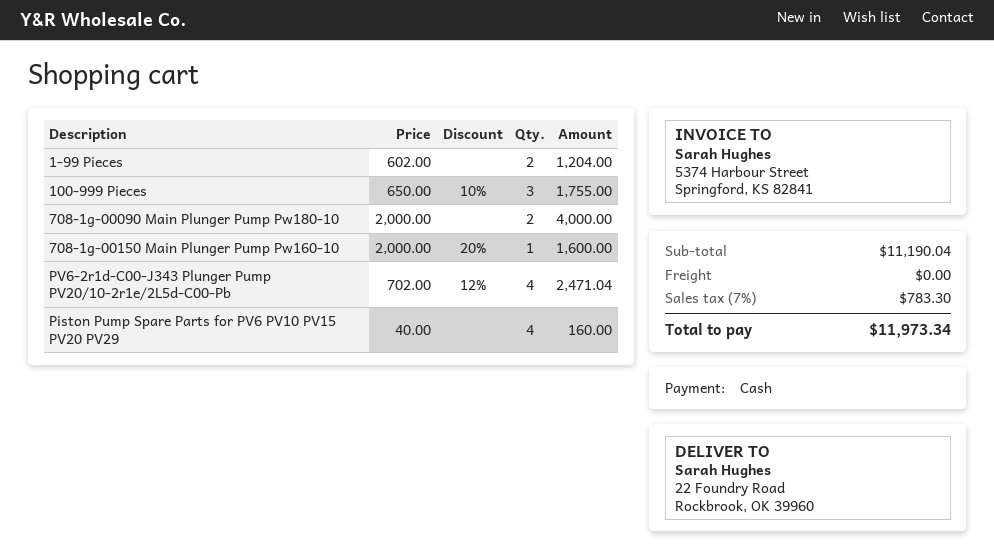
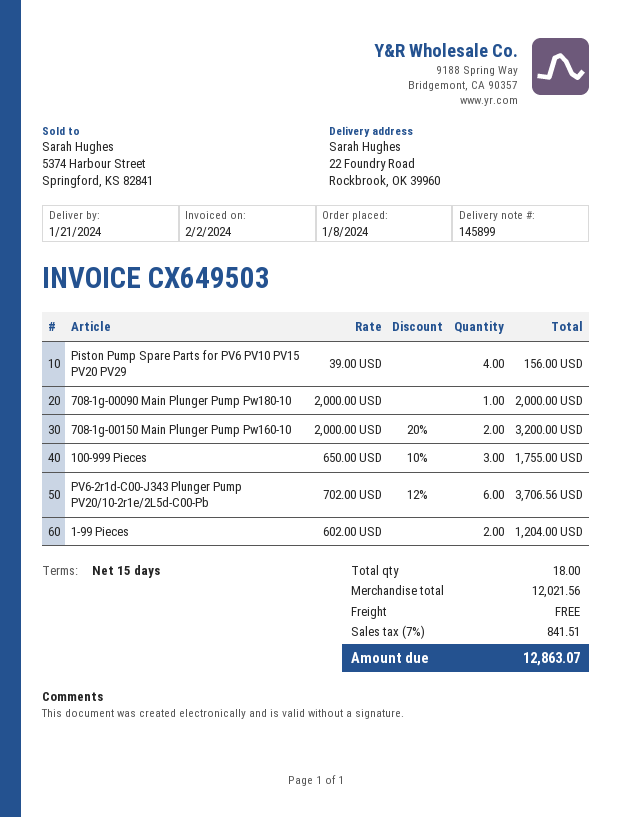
708-1g-00090 Main Plunger Pump Pw180-10: 2 x 2000.00 = 4000.00 -> 1 x 2000.00 = 2000.00
708-1g-00150 Main Plunger Pump Pw160-10: 1 x 2000.00 - 20% = 1600.00 -> 2 x 2000.00 - 20% = 3200.00
PV6-2r1d-C00-J343 Plunger Pump PV20/10-2r1e/2L5d-C00-Pb: 4 x 702.00 - 12% = 2471.04 -> 6 x 702.00 - 12% = 3706.56
Piston Pump Spare Parts for PV6 PV10 PV15 PV20 PV29: 4 x 40.00 = 160.00 -> 4 x 39.00 = 156.00
subtotal: 11190.04 -> 12021.56
tax: 7% = 783.30 -> 7% = 841.51
total: 11973.34 -> 12863.07

